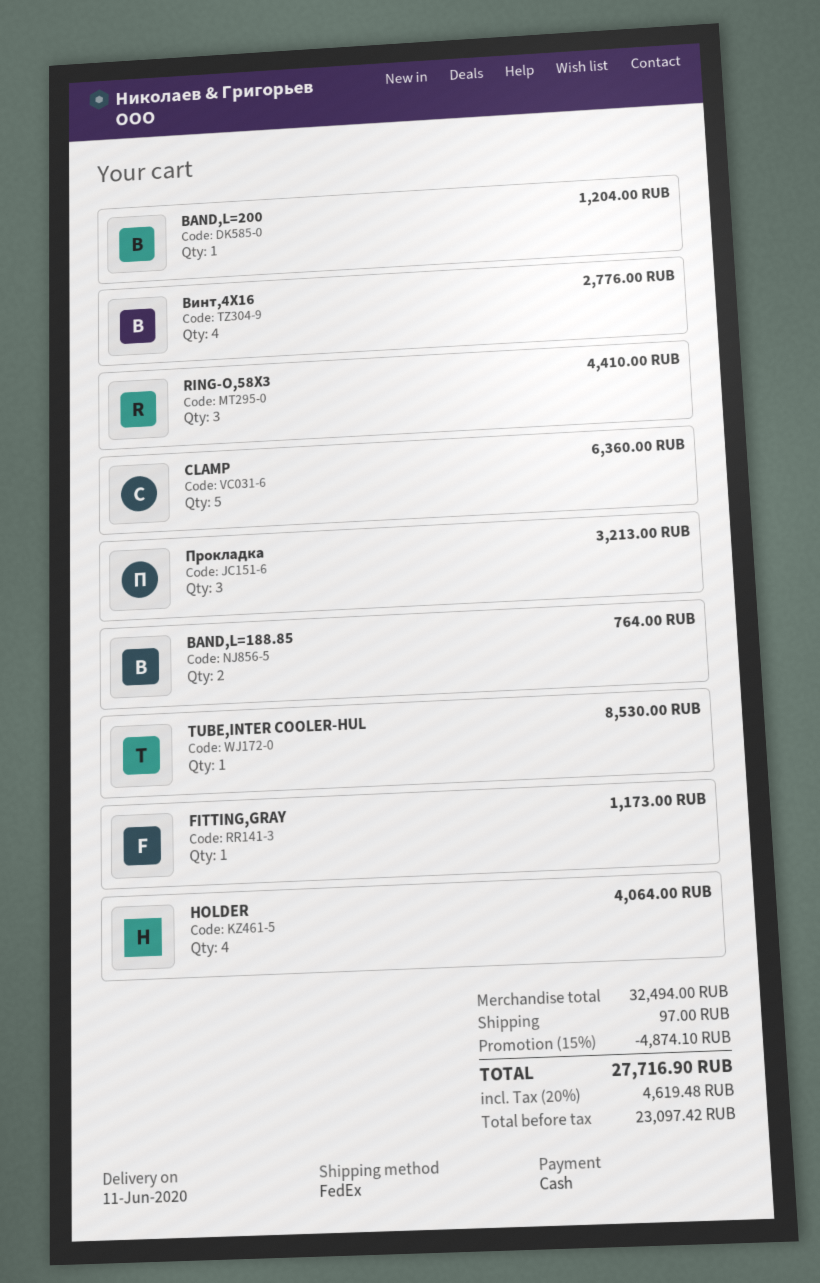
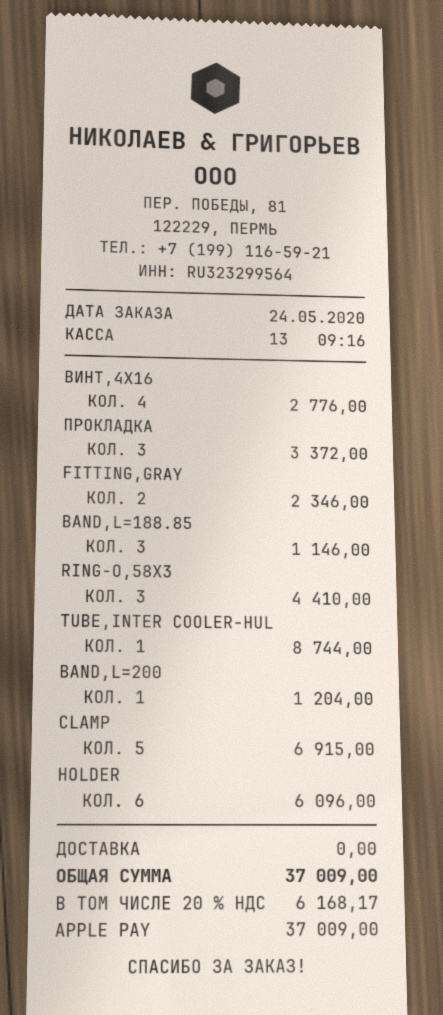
payment method: cash -> Apple Pay
CLAMP: 5 for 6360.00 -> 5 for 6915.00
Прокладка: 3 for 3213.00 -> 3 for 3372.00
BAND,L=188.85: 2 for 764.00 -> 3 for 1146.00
TUBE,INTER COOLER-HUL: 1 for 8530.00 -> 1 for 8744.00
FITTING,GRAY: 1 for 1173.00 -> 2 for 2346.00
HOLDER: 4 for 4064.00 -> 6 for 6096.00
discount: 15% = 4874.10 -> none
shipping: 97.00 -> 0.00
tax: 20% = 4619.48 -> 20% = 6168.17
total: 27716.90 -> 37009.00

